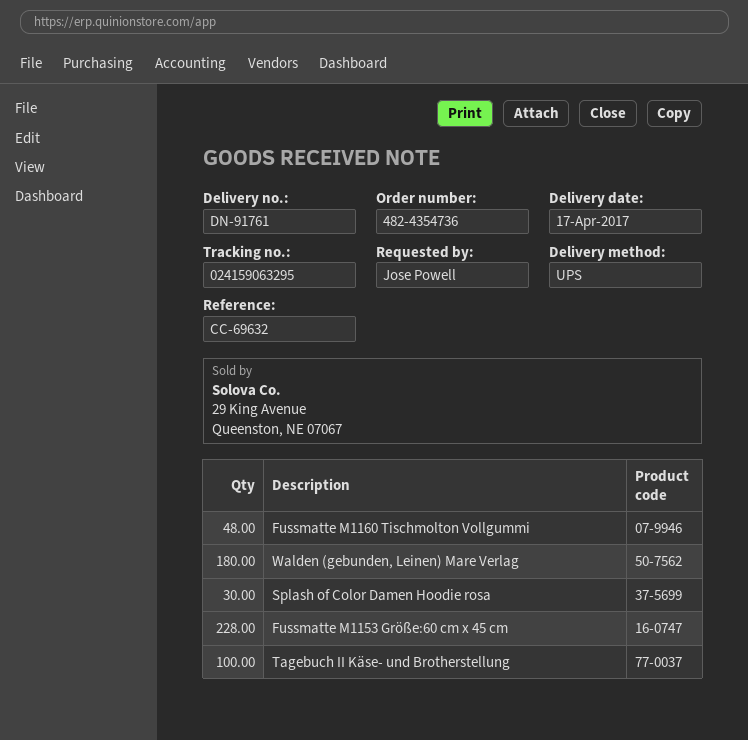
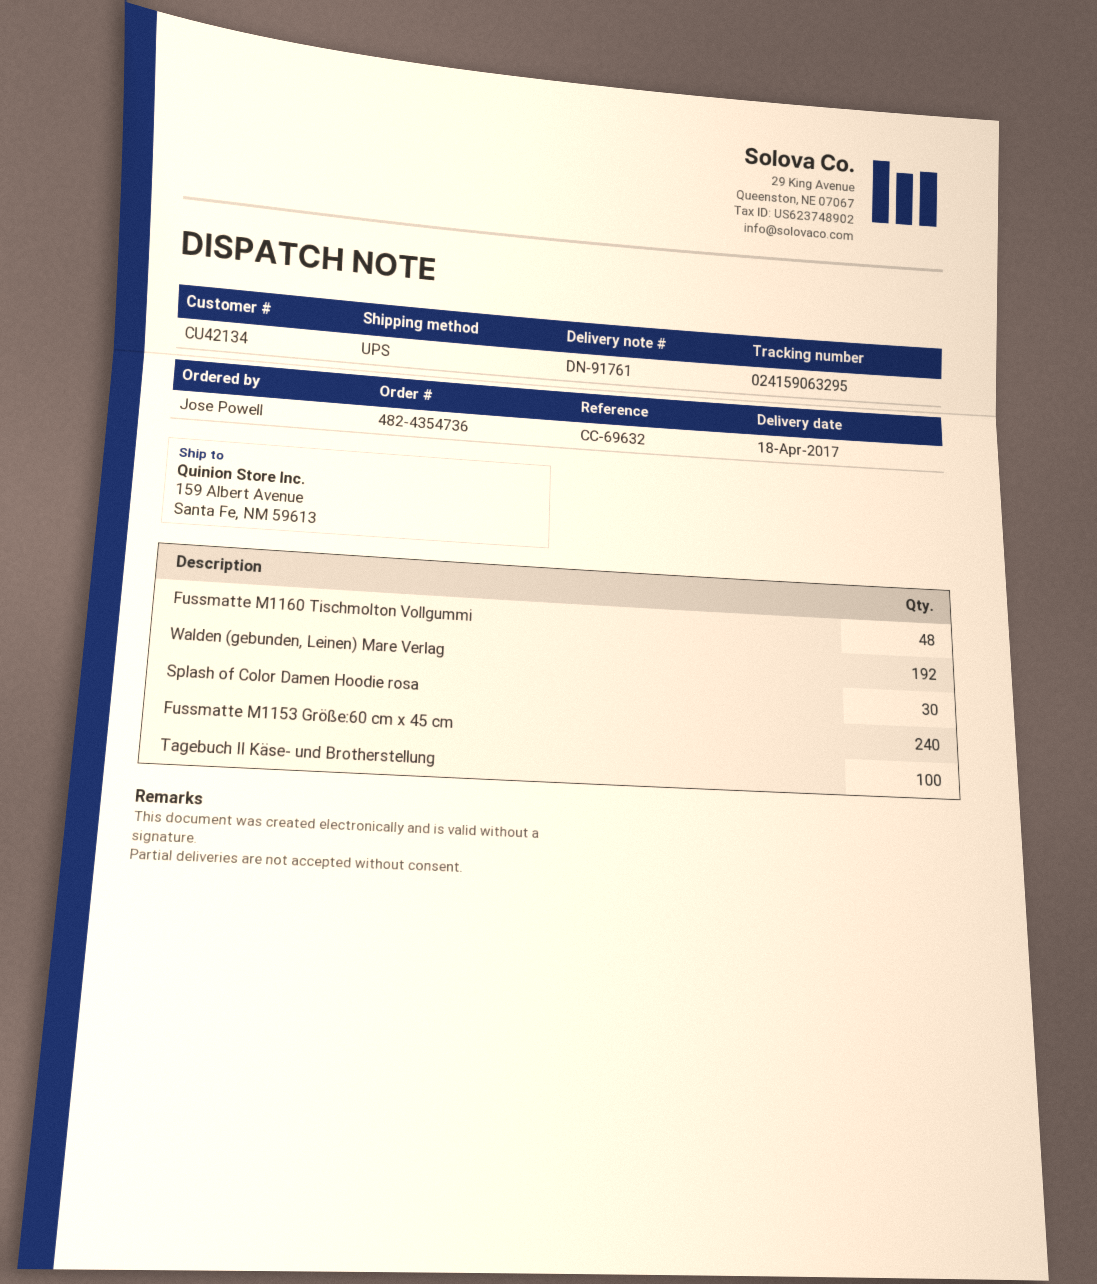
delivery date: 2017-04-17 -> 2017-04-18
Walden (gebunden, Leinen) Mare Verlag: 180 -> 192
Fussmatte M1153 Größe:60 cm x 45 cm: 228 -> 240

